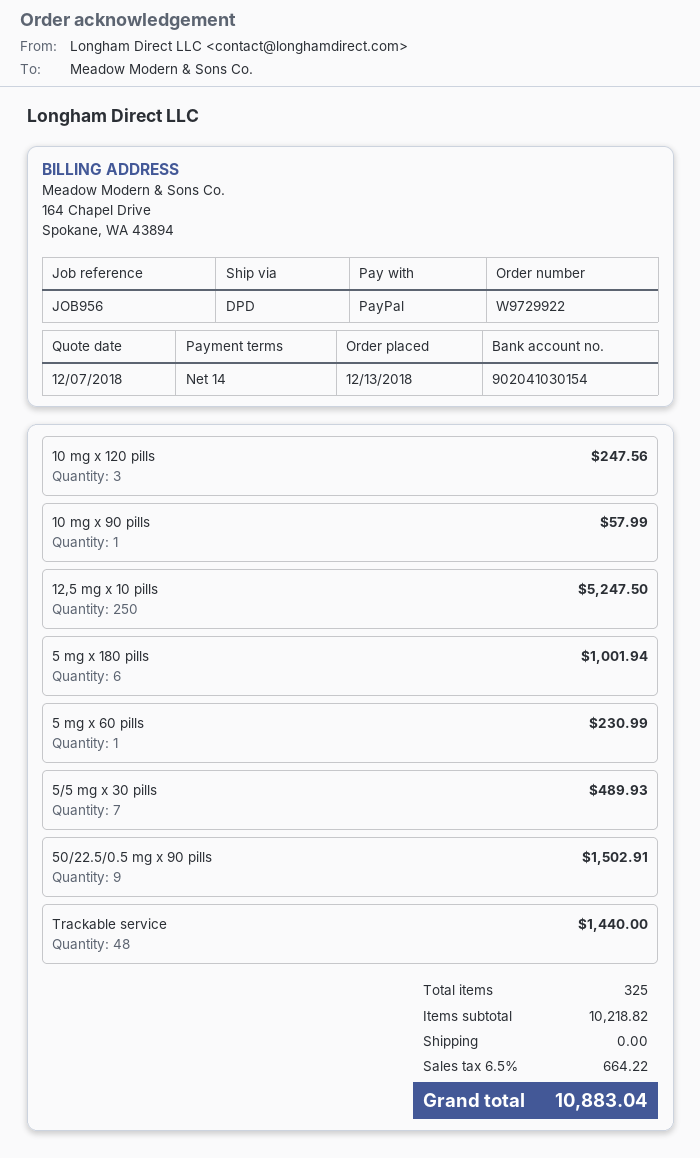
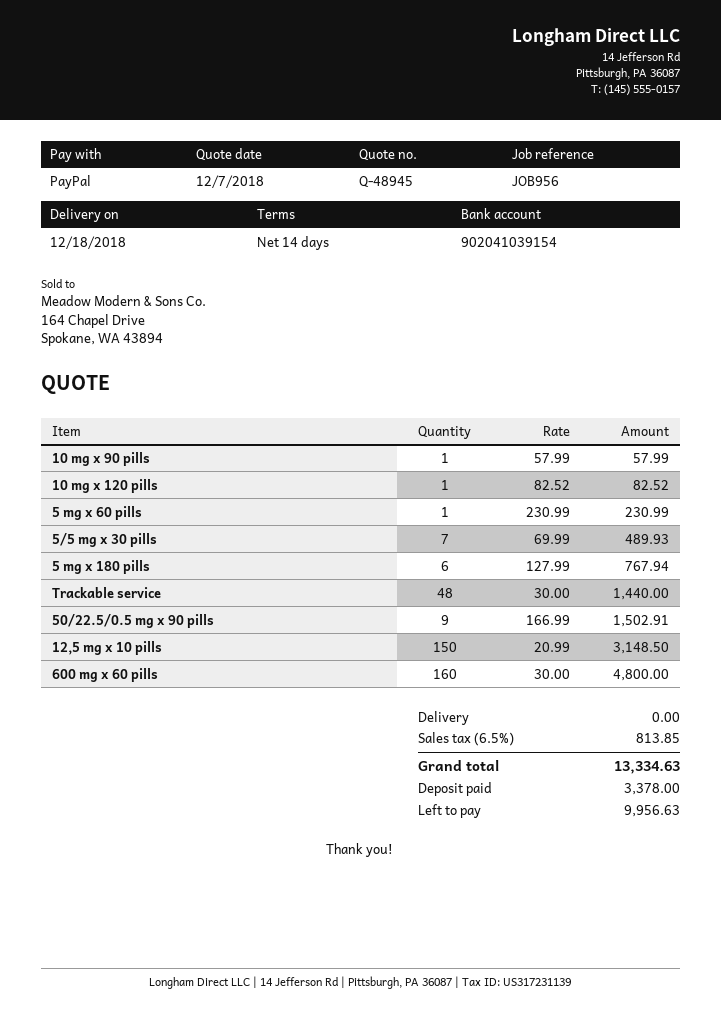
bank account: 902041030154 -> 902041039154
10 mg x 120 pills: 3 for 247.56 -> 1 for 82.52
12,5 mg x 10 pills: 250 for 5247.50 -> 150 for 3148.50
5 mg x 180 pills: 6 for 1001.94 -> 6 for 767.94
600 mg x 60 pills: none -> 160 for 4800.00
tax: 6.5% = 664.22 -> 6.5% = 813.85
total: 10883.04 -> 13334.63

